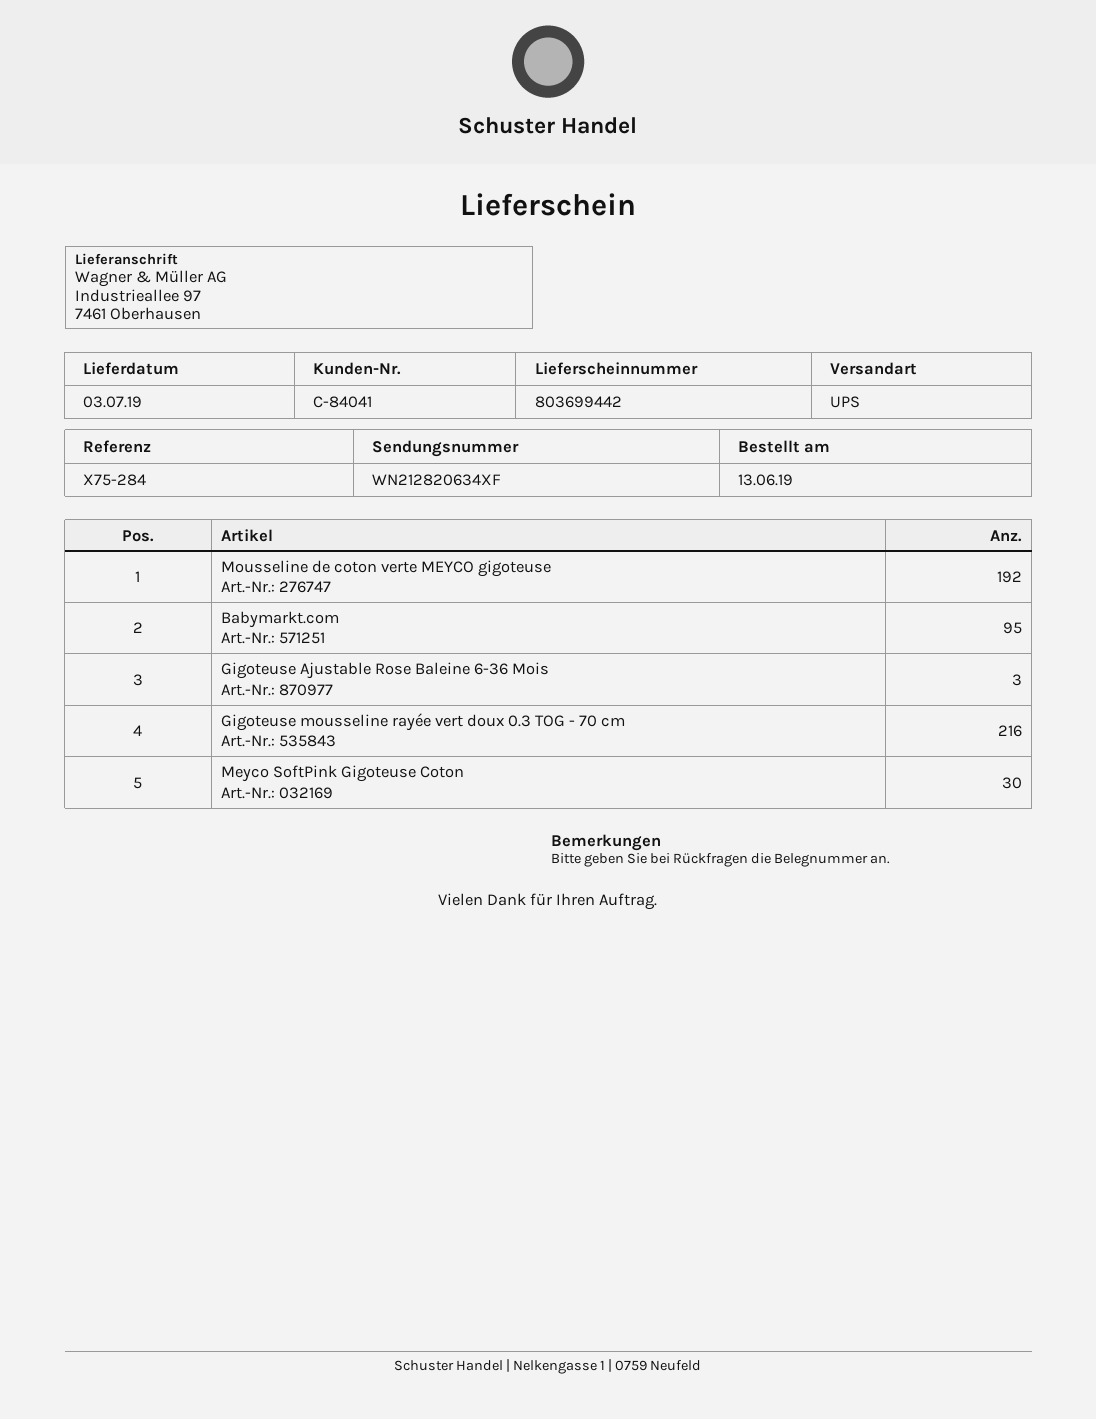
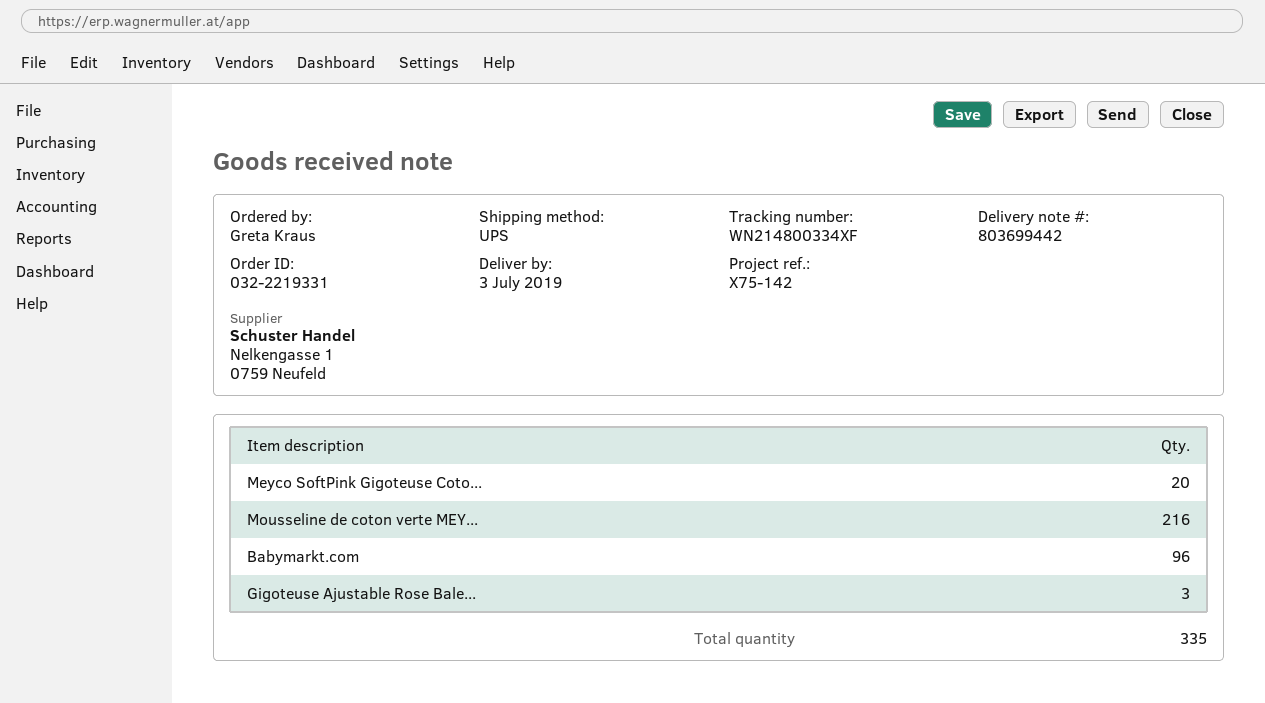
reference: X75-284 -> X75-142
tracking number: WN212820634XF -> WN214800334XF
Mousseline de coton verte MEYCO gigoteuse: 192 -> 216
Babymarkt.com: 95 -> 96
Gigoteuse mousseline rayée vert doux 0.3 TOG - 70 cm: 216 -> none
Meyco SoftPink Gigoteuse Coton: 30 -> 20

